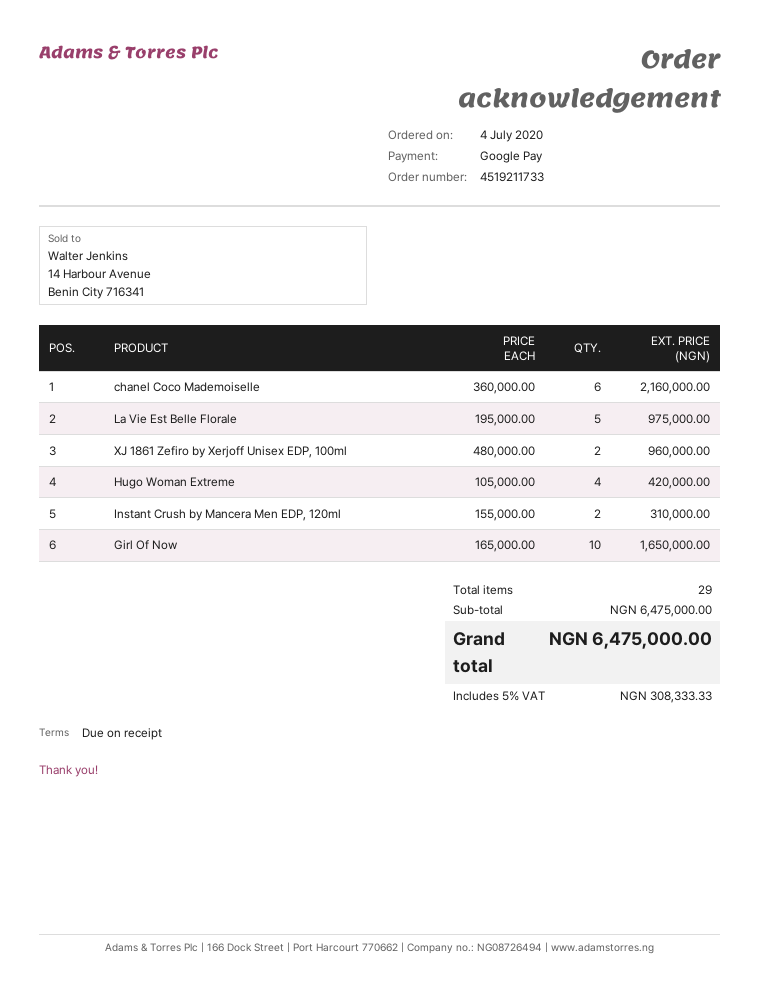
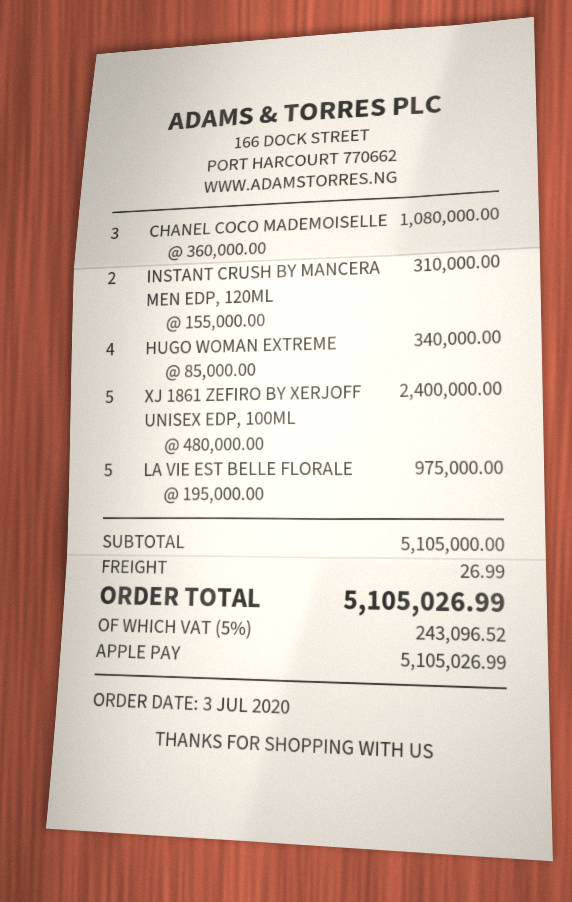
order date: 2020-07-04 -> 2020-07-03
payment method: Google Pay -> Apple Pay
chanel Coco Mademoiselle: 6 x 360000.00 = 2160000.00 -> 3 x 360000.00 = 1080000.00
XJ 1861 Zefiro by Xerjoff Unisex EDP, 100ml: 2 x 480000.00 = 960000.00 -> 5 x 480000.00 = 2400000.00
Hugo Woman Extreme: 4 x 105000.00 = 420000.00 -> 4 x 85000.00 = 340000.00
Girl Of Now: 10 x 165000.00 = 1650000.00 -> none
subtotal: 6475000.00 -> 5105000.00
shipping: none -> 26.99
tax: 5% = 308333.33 -> 5% = 243096.52
total: 6475000.00 -> 5105026.99

